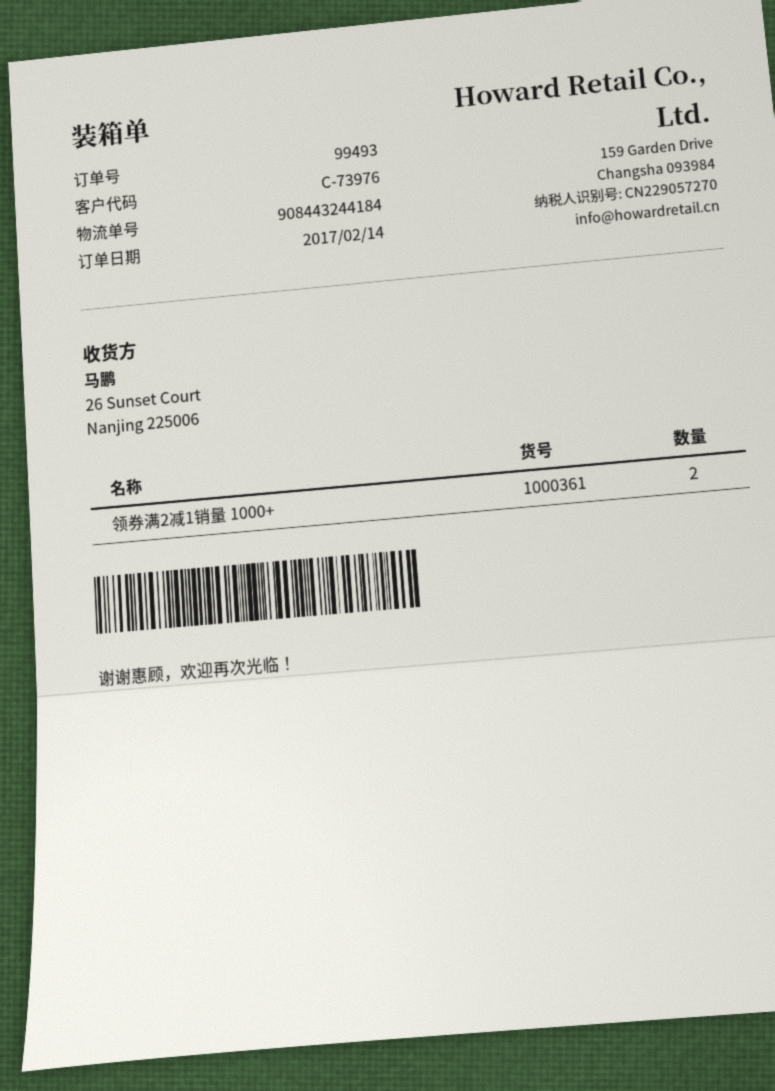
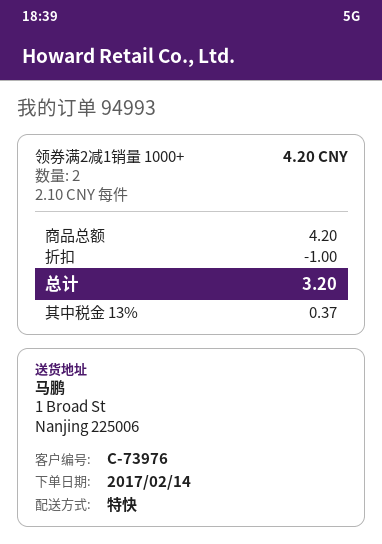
order number: 99493 -> 94993
ship to: 26 Sunset Court, Nanjing 225006 -> 1 Broad St, Nanjing 225006

